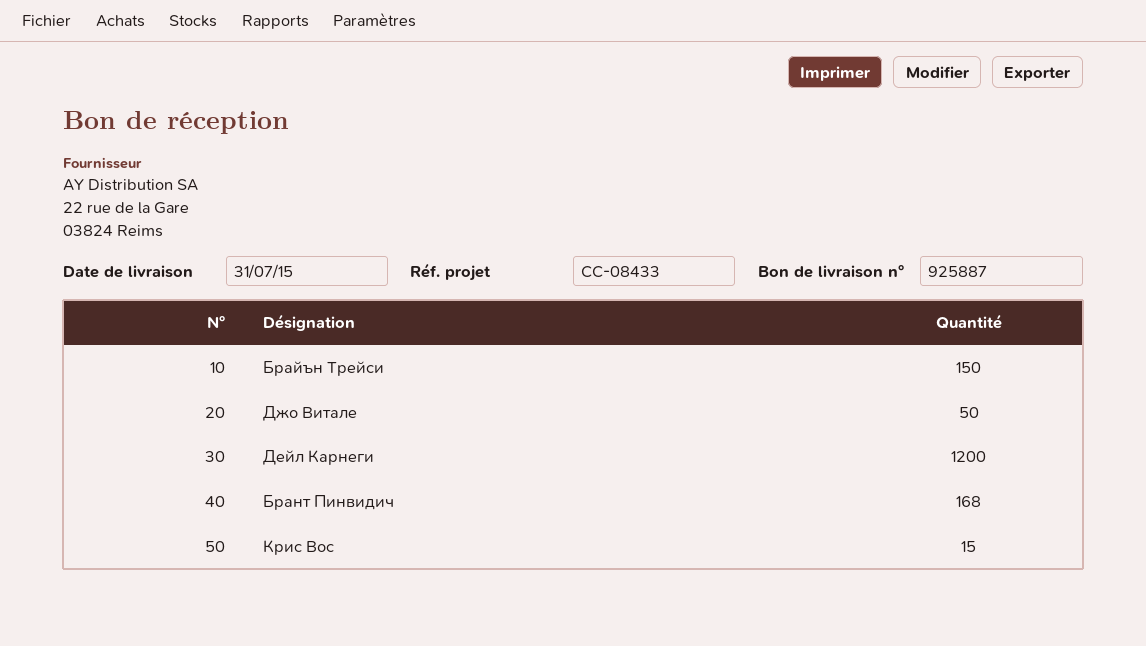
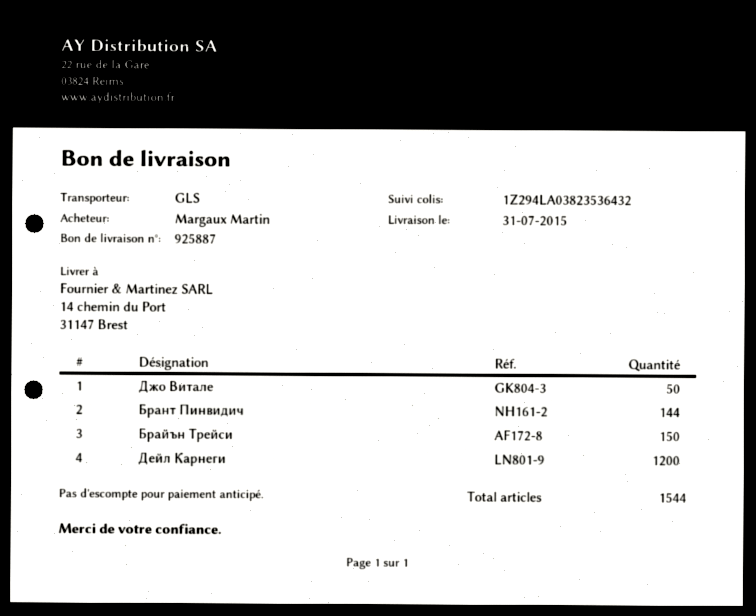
Брант Пинвидич: 168 -> 144
Крис Вос: 15 -> none

